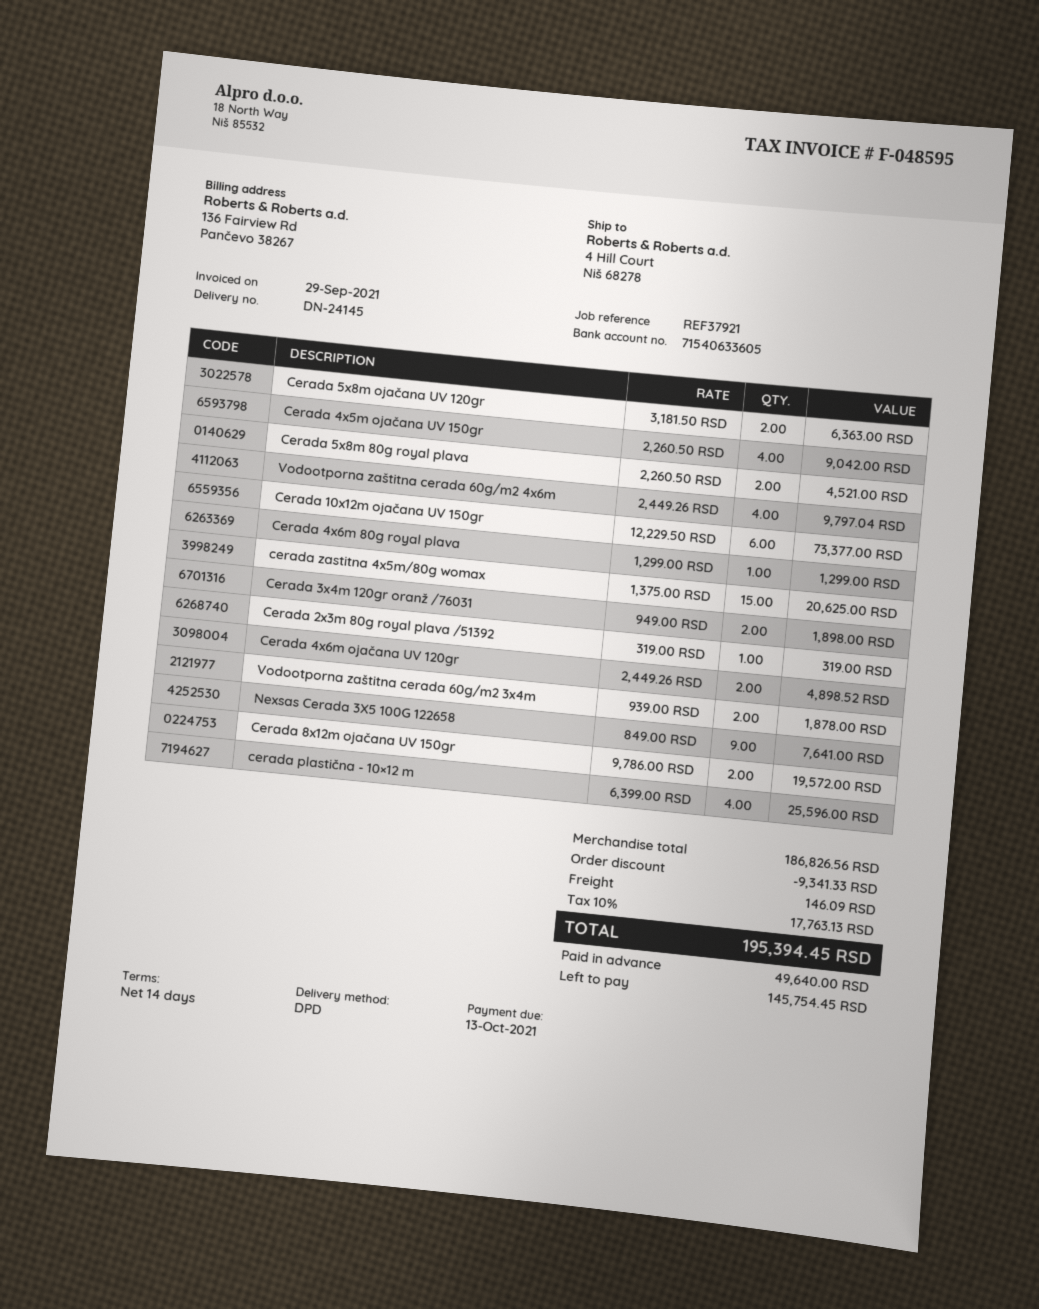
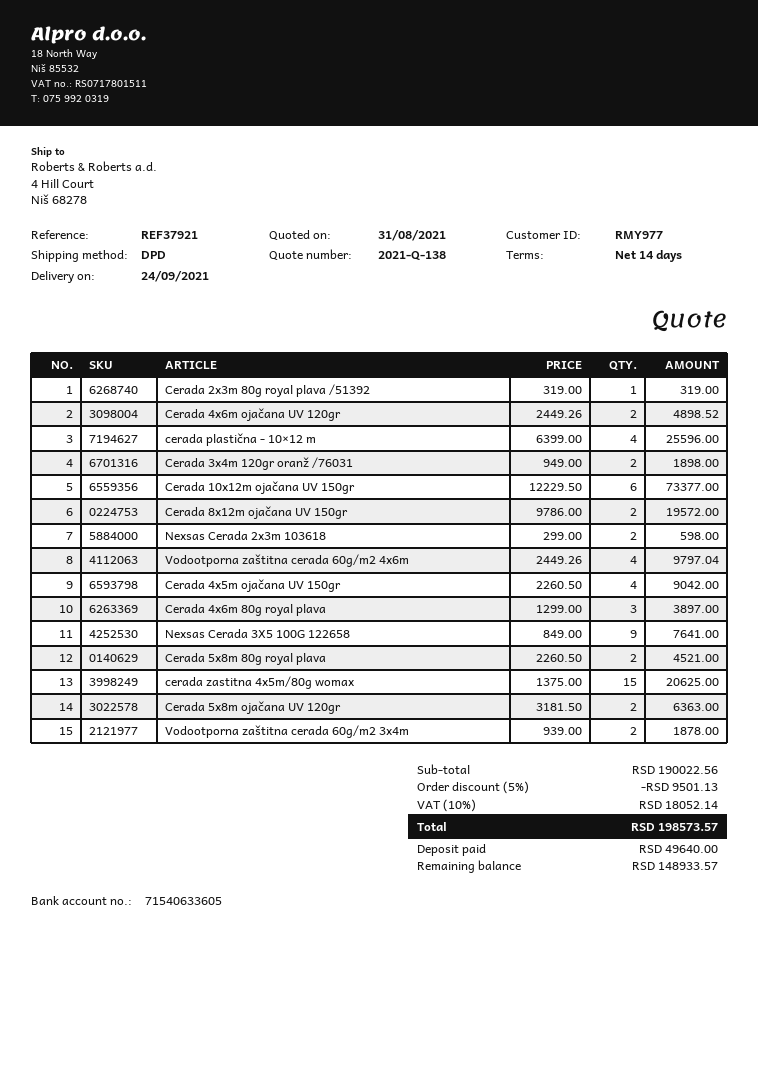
Cerada 4x6m 80g royal plava: 1 x 1299.00 = 1299.00 -> 3 x 1299.00 = 3897.00
Nexsas Cerada 2x3m 103618: none -> 2 x 299.00 = 598.00
subtotal: 186826.56 -> 190022.56
discount: 9341.33 -> 9501.13
shipping: 146.09 -> none
tax: 10% = 17763.13 -> 10% = 18052.14
total: 195394.45 -> 198573.57
balance: 145754.45 -> 148933.57

